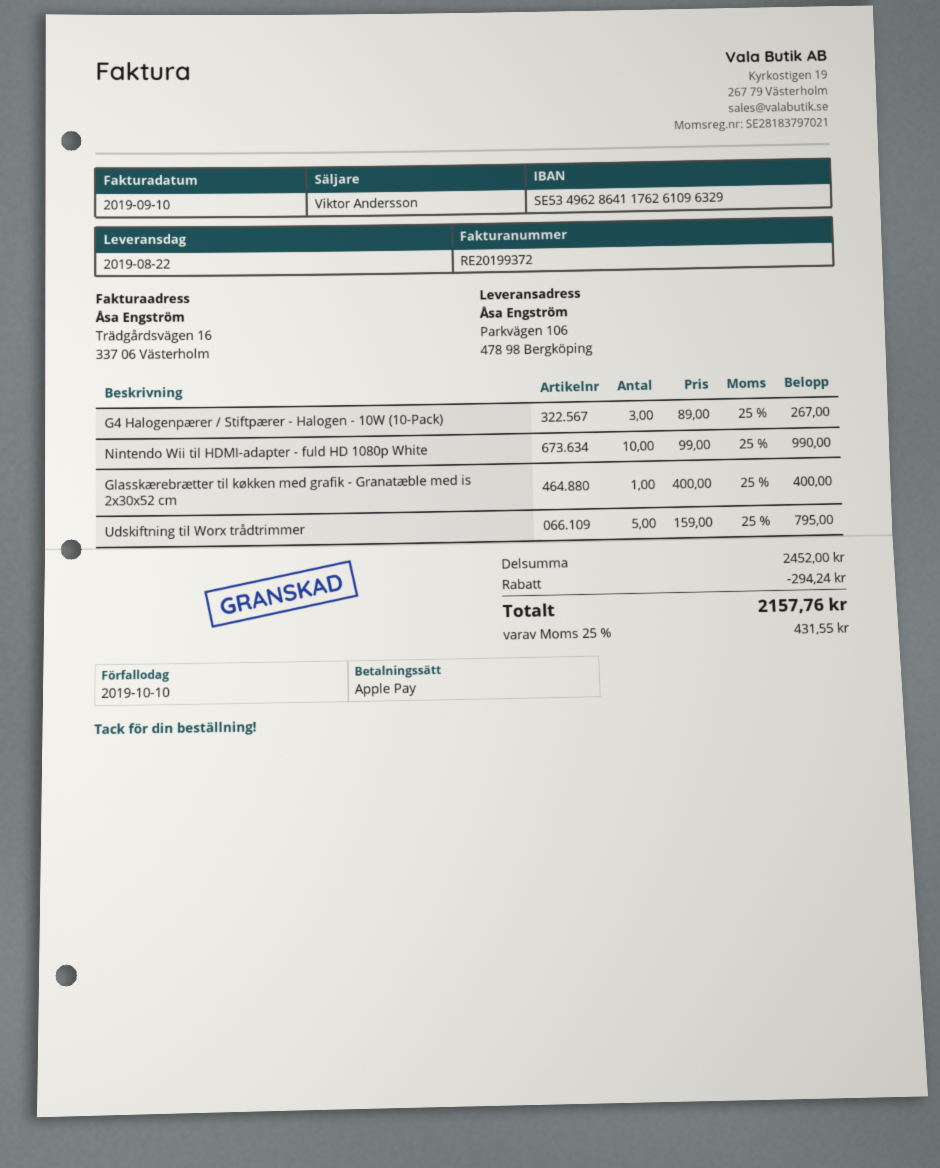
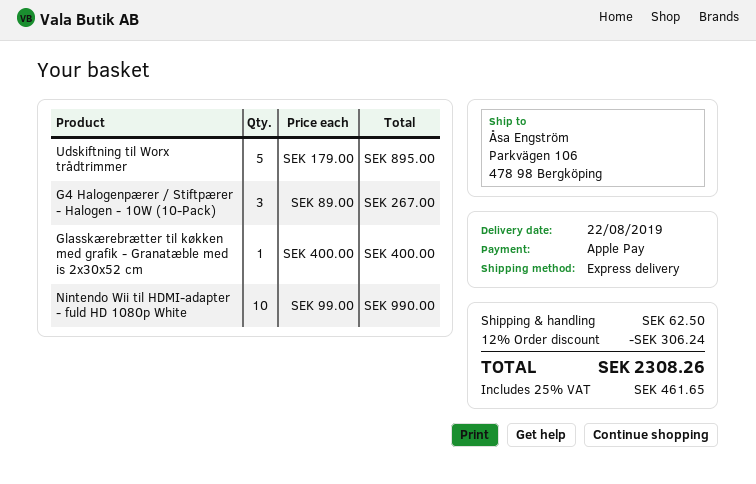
Udskiftning til Worx trådtrimmer: 5 x 159.00 = 795.00 -> 5 x 179.00 = 895.00
discount: 294.24 -> 306.24
shipping: none -> 62.50
tax: 25% = 431.55 -> 25% = 461.65
total: 2157.76 -> 2308.26

